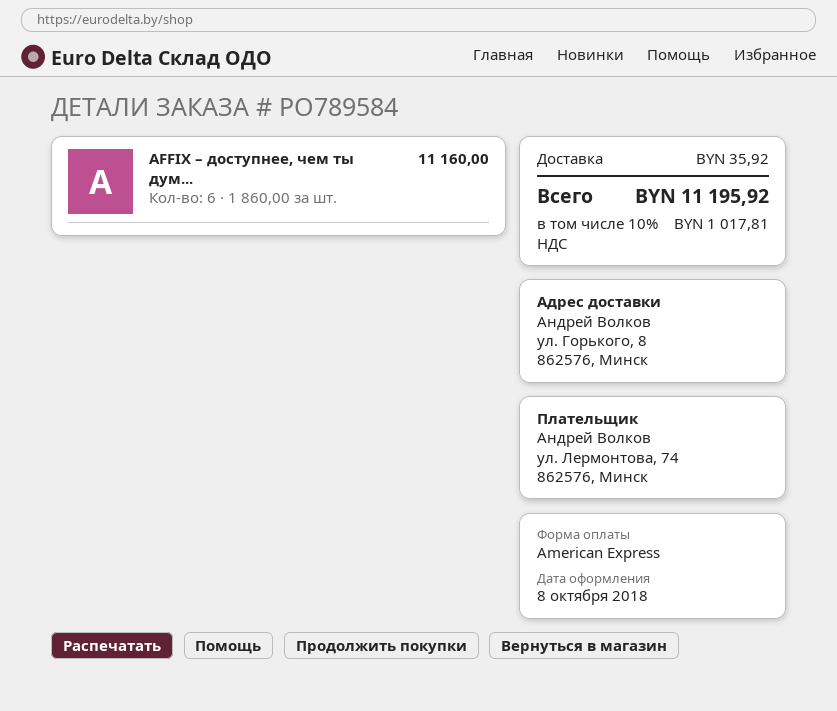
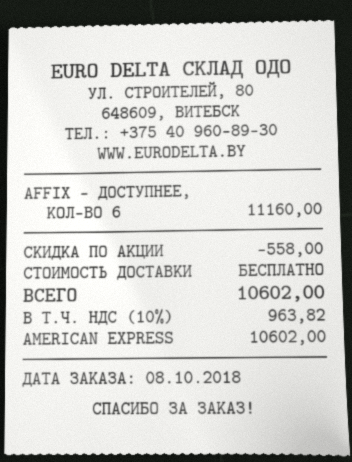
discount: none -> 558.00
shipping: 35.92 -> 0.00
tax: 10% = 1017.81 -> 10% = 963.82
total: 11195.92 -> 10602.00

